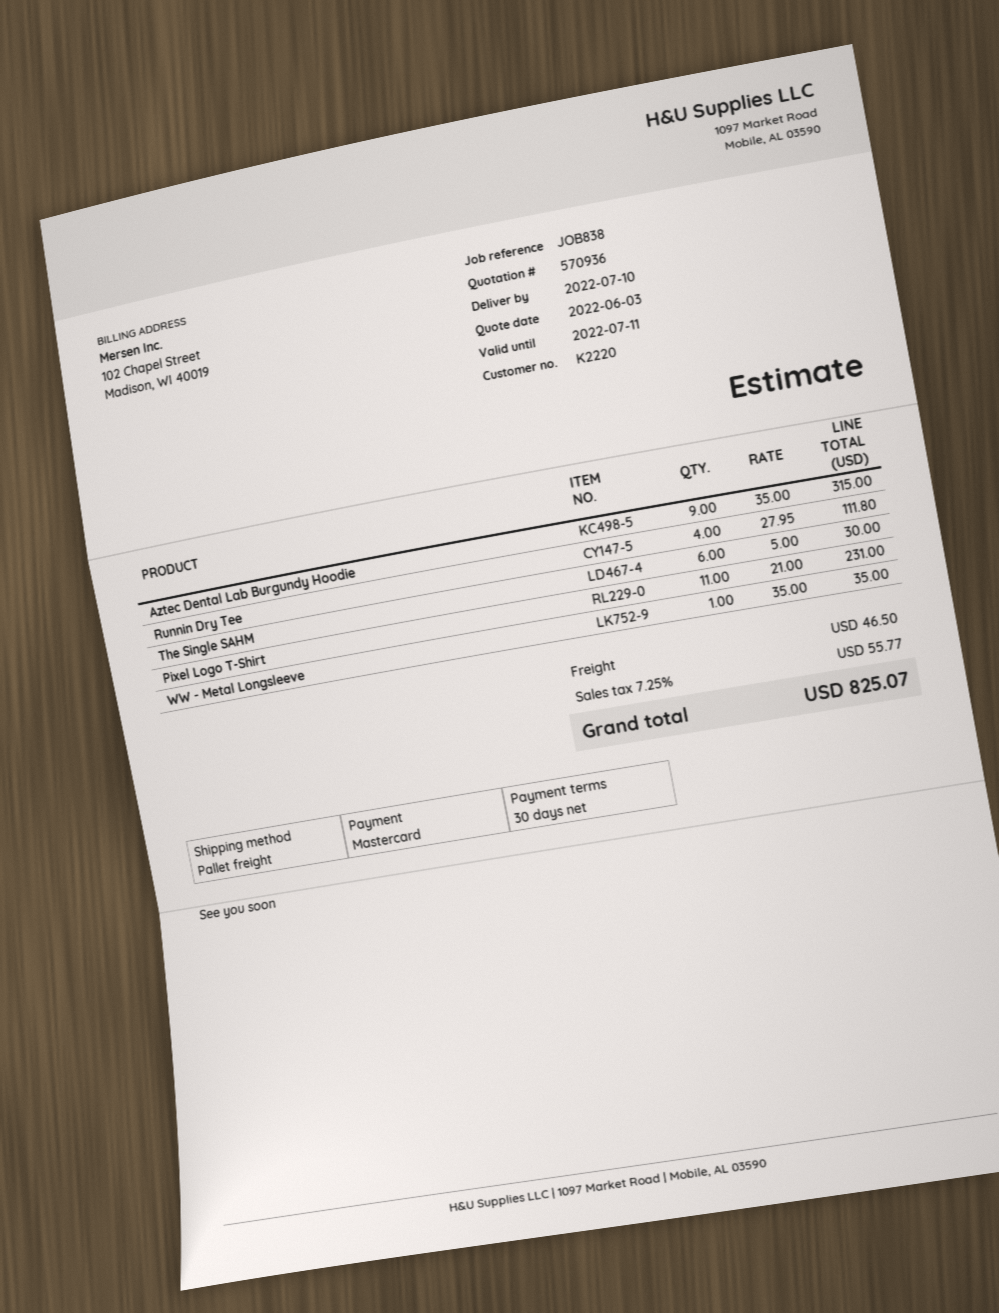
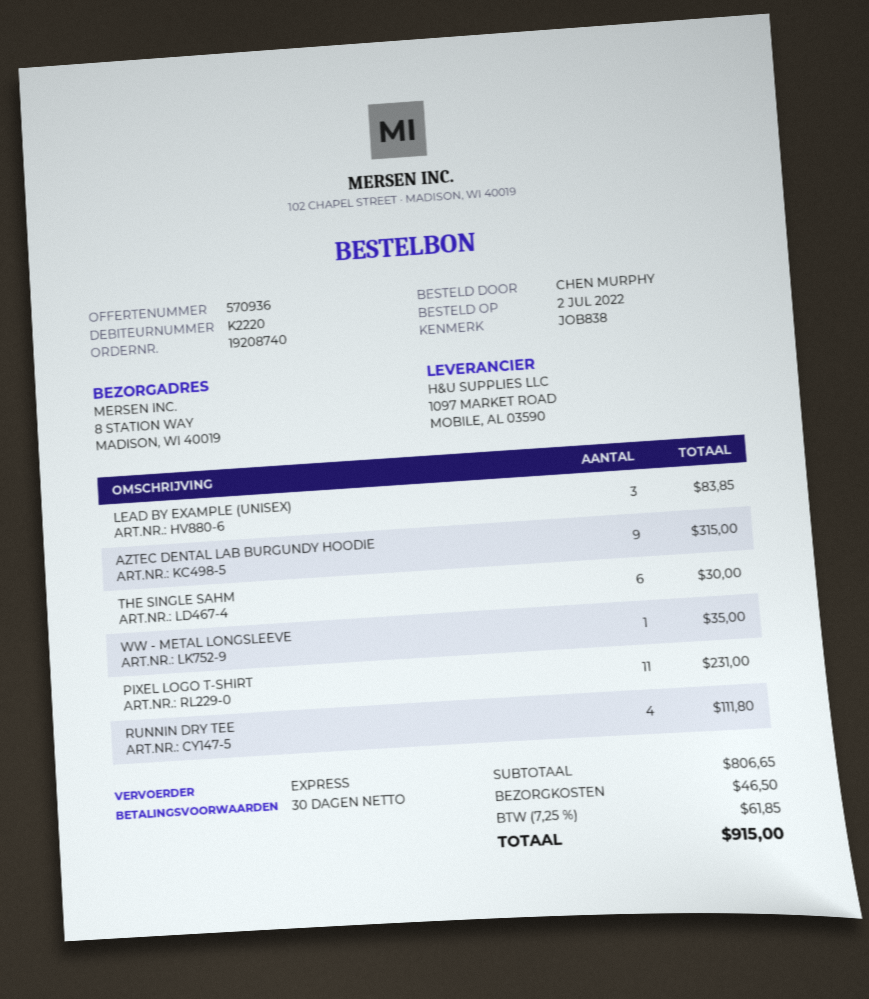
shipping method: pallet freight -> express
LEAD BY EXAMPLE (UNISEX): none -> 3 for 83.85
tax: 7.25% = 55.77 -> 7.25% = 61.85
total: 825.07 -> 915.00

